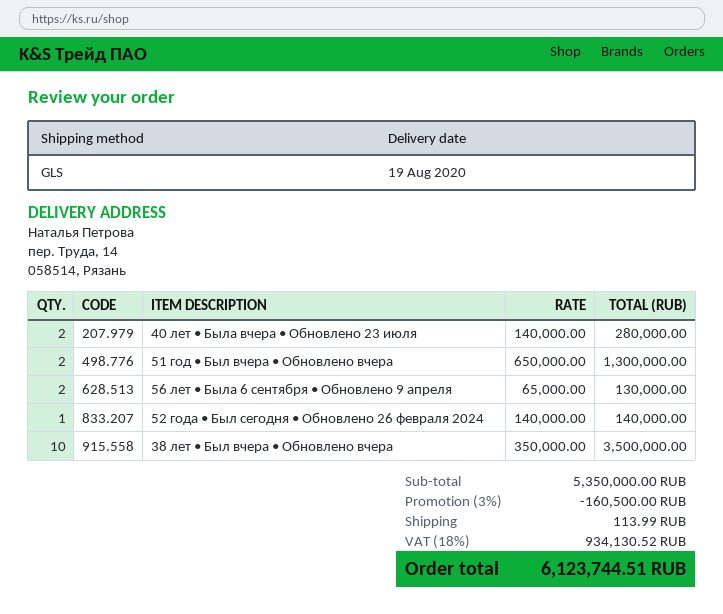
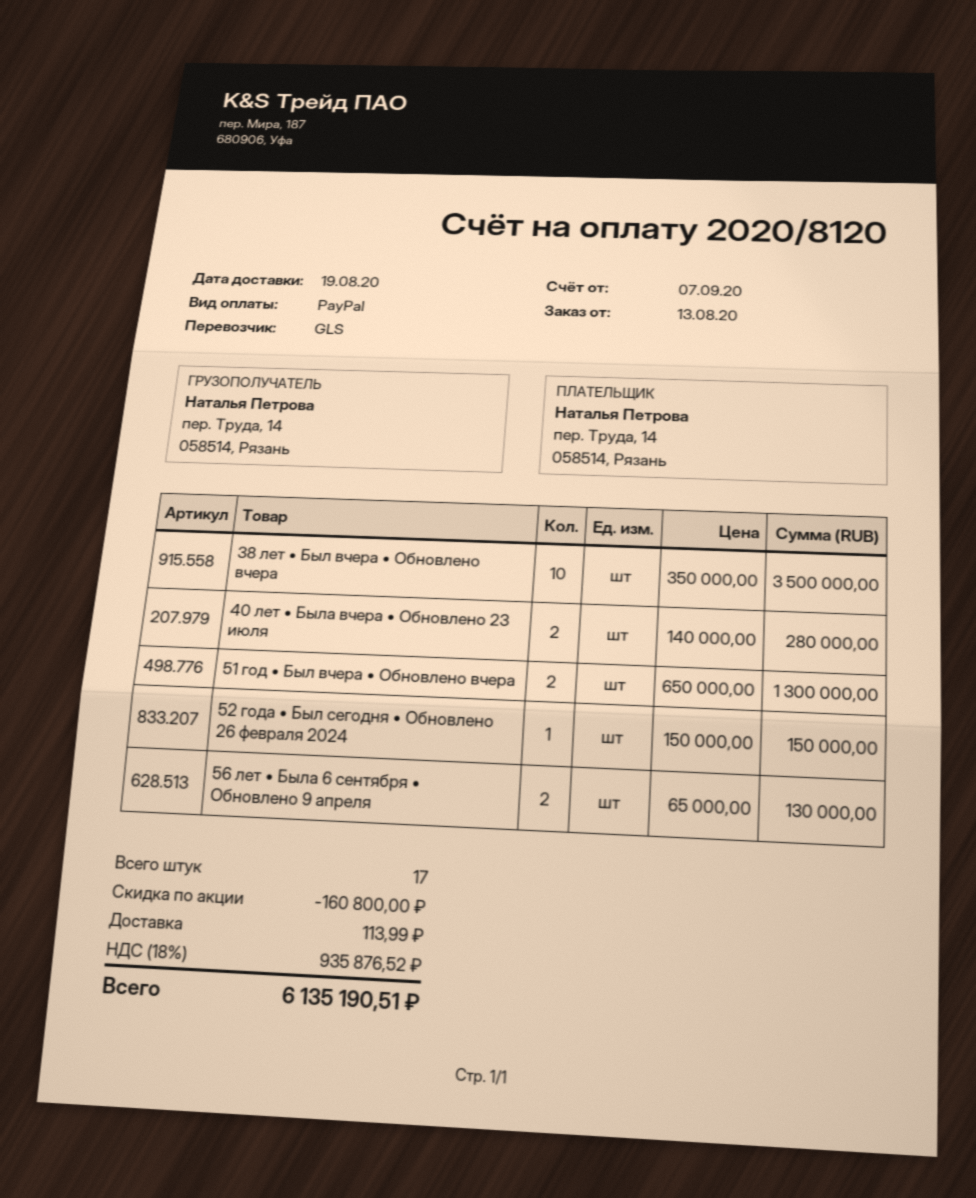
52 года • Был сегодня • Обновлено 26 февраля 2024: 1 x 140000.00 = 140000.00 -> 1 x 150000.00 = 150000.00
discount: 160500.00 -> 160800.00
tax: 18% = 934130.52 -> 18% = 935876.52
total: 6123744.51 -> 6135190.51

